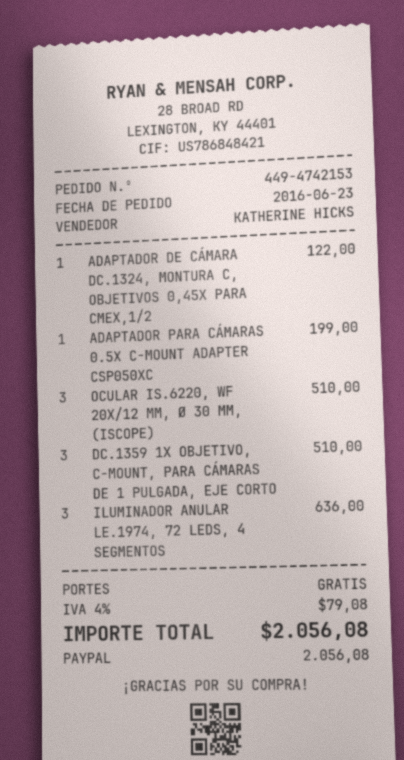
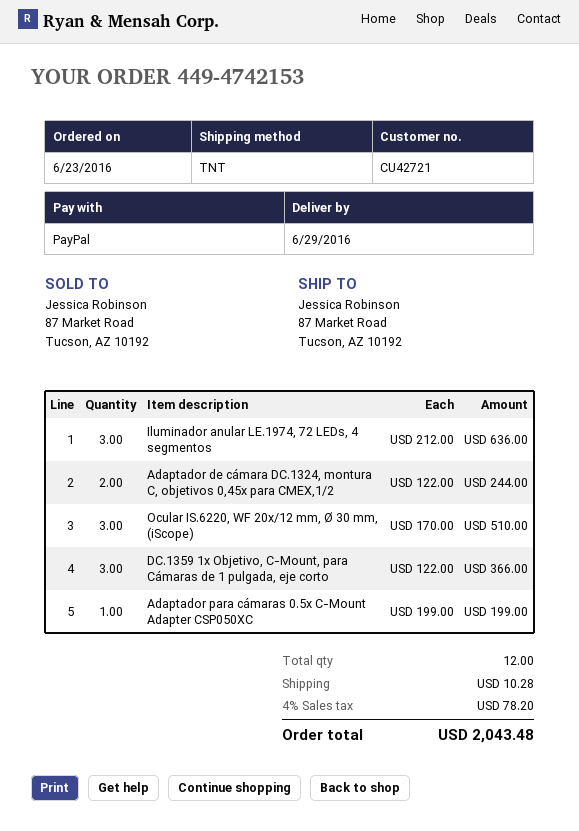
ADAPTADOR DE CÁMARA DC.1324, MONTURA C, OBJETIVOS 0,45X PARA CMEX,1/2: 1 for 122.00 -> 2 for 244.00
DC.1359 1X OBJETIVO, C-MOUNT, PARA CÁMARAS DE 1 PULGADA, EJE CORTO: 3 for 510.00 -> 3 for 366.00
shipping: 0.00 -> 10.28
tax: 4% = 79.08 -> 4% = 78.20
total: 2056.08 -> 2043.48

